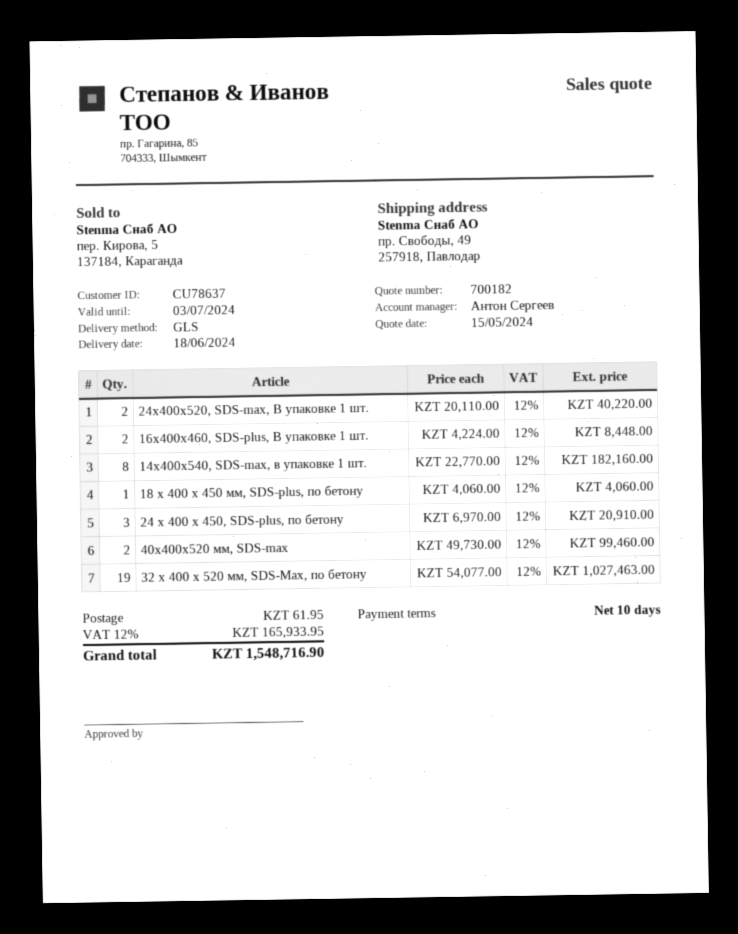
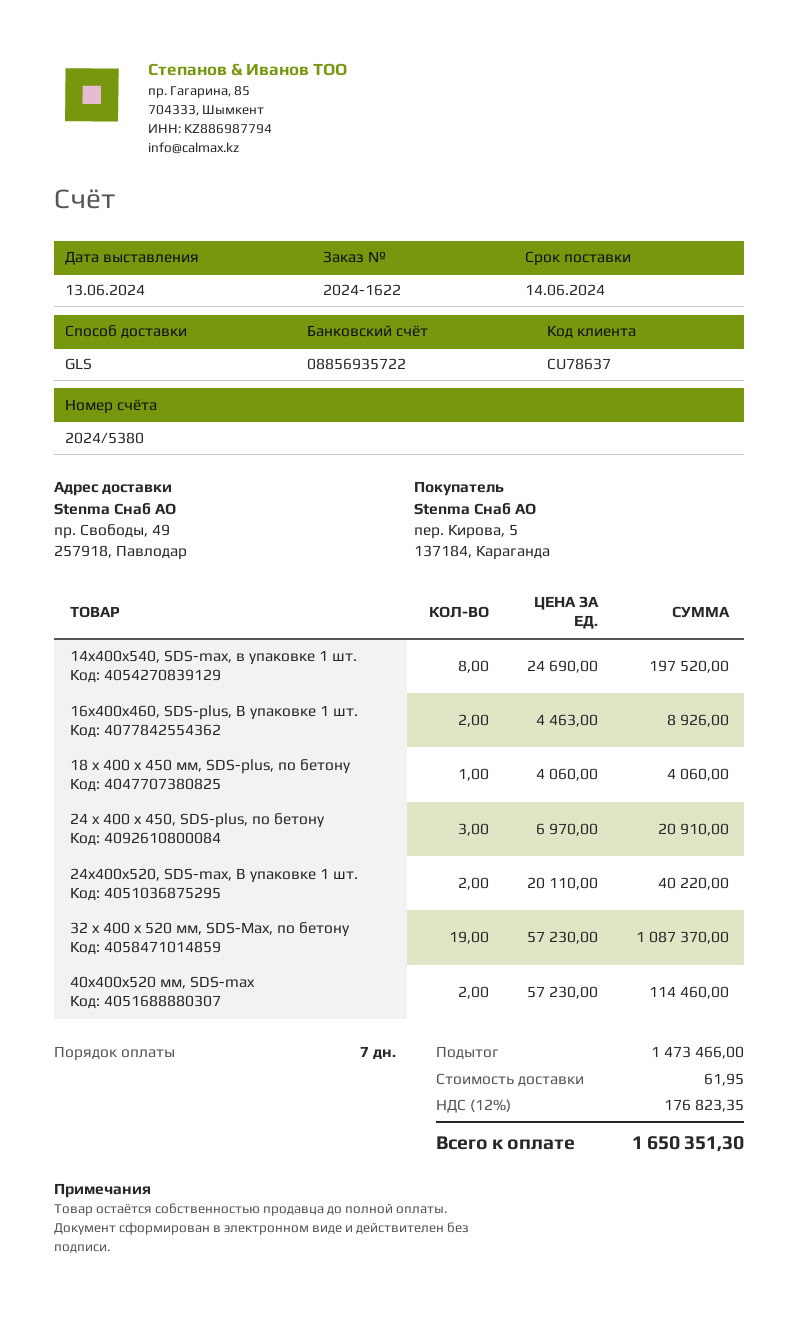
delivery date: 2024-06-18 -> 2024-06-14
payment terms: 10 days -> 7 days
16x400x460, SDS-plus, В упаковке 1 шт.: 2 x 4224.00 = 8448.00 -> 2 x 4463.00 = 8926.00
14x400x540, SDS-max, в упаковке 1 шт.: 8 x 22770.00 = 182160.00 -> 8 x 24690.00 = 197520.00
40x400x520 мм, SDS-max: 2 x 49730.00 = 99460.00 -> 2 x 57230.00 = 114460.00
32 x 400 x 520 мм, SDS-Max, по бетону: 19 x 54077.00 = 1027463.00 -> 19 x 57230.00 = 1087370.00
tax: 12% = 165933.95 -> 12% = 176823.35
total: 1548716.90 -> 1650351.30

